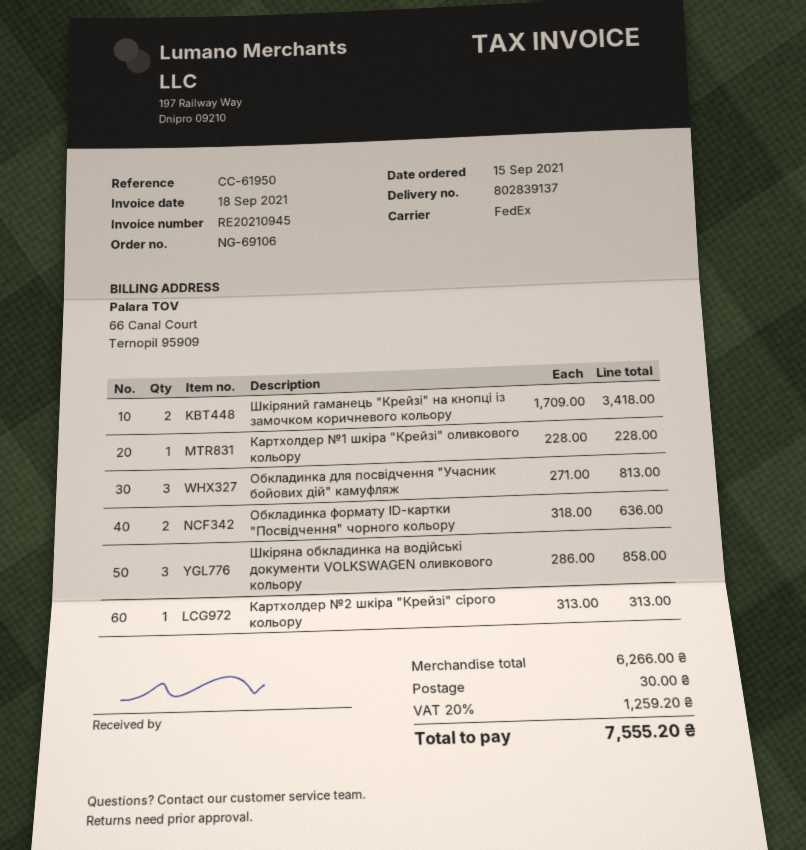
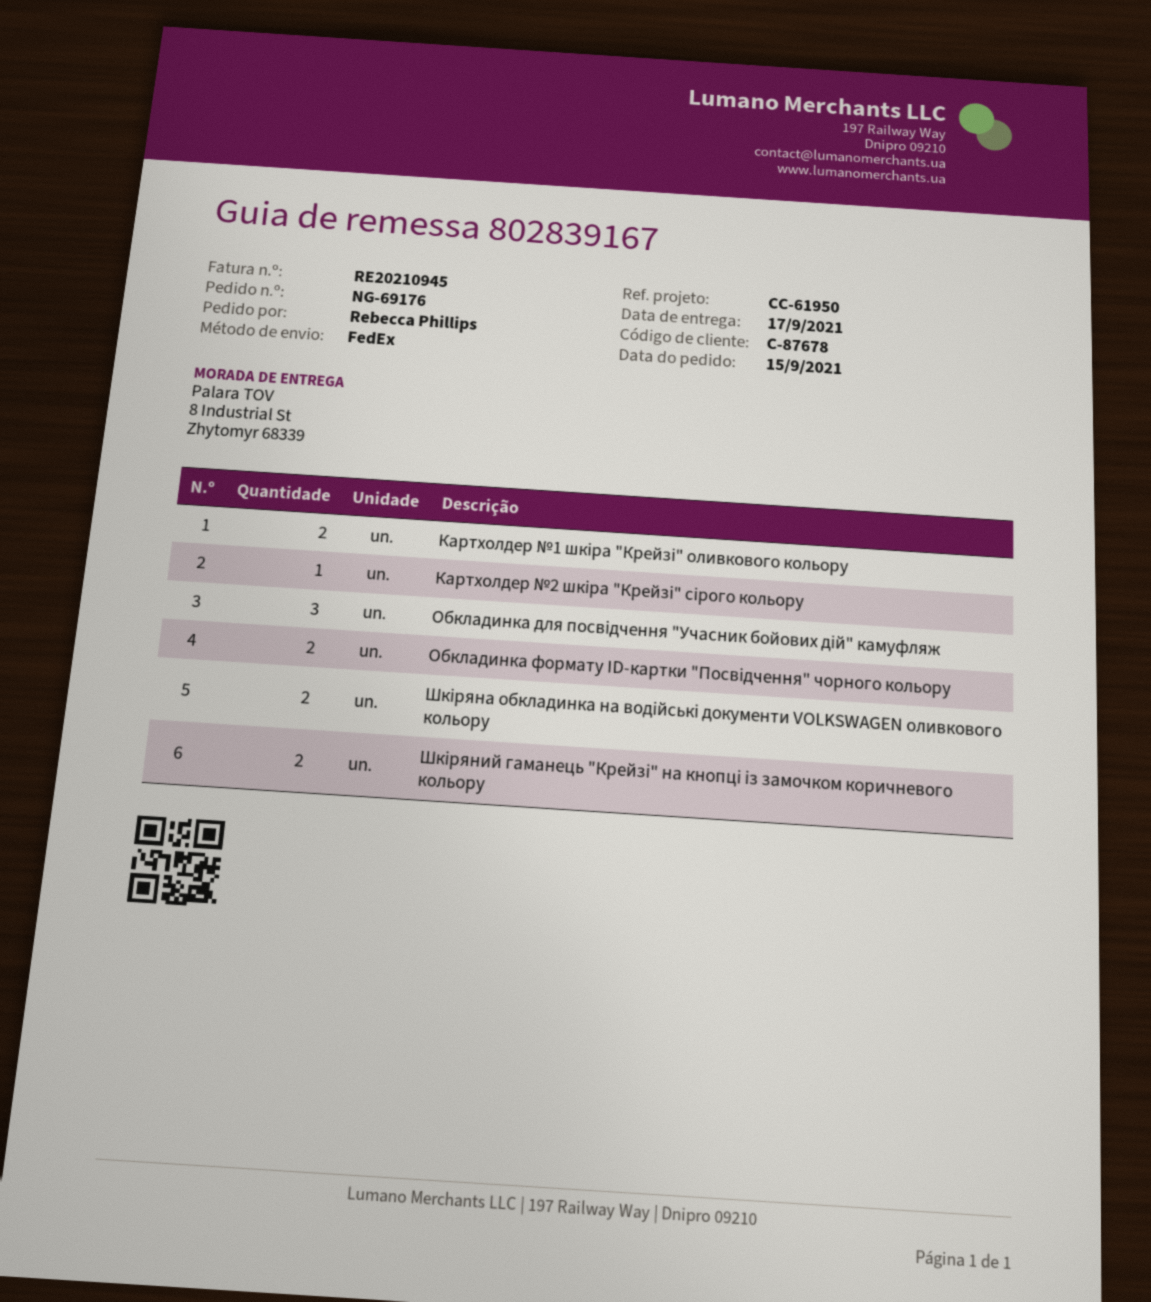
order number: NG-69106 -> NG-69176
delivery note number: 802839137 -> 802839167
Картхолдер №1 шкіра "Крейзі" оливкового кольору: 1 -> 2
Шкіряна обкладинка на водійські документи VOLKSWAGEN оливкового кольору: 3 -> 2

